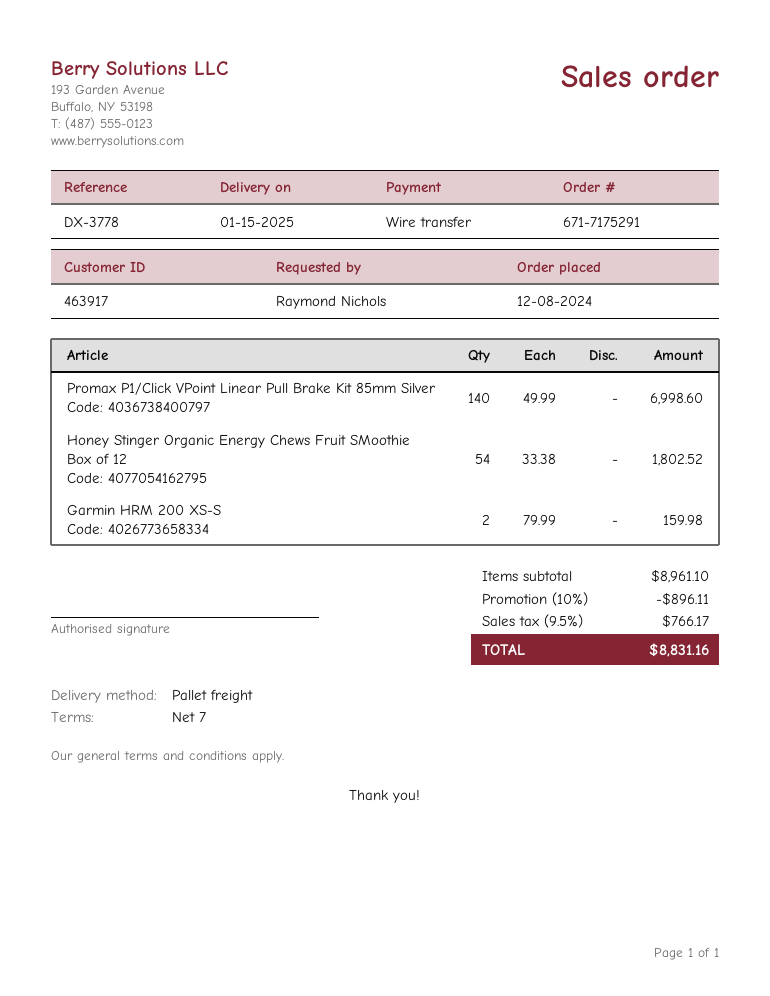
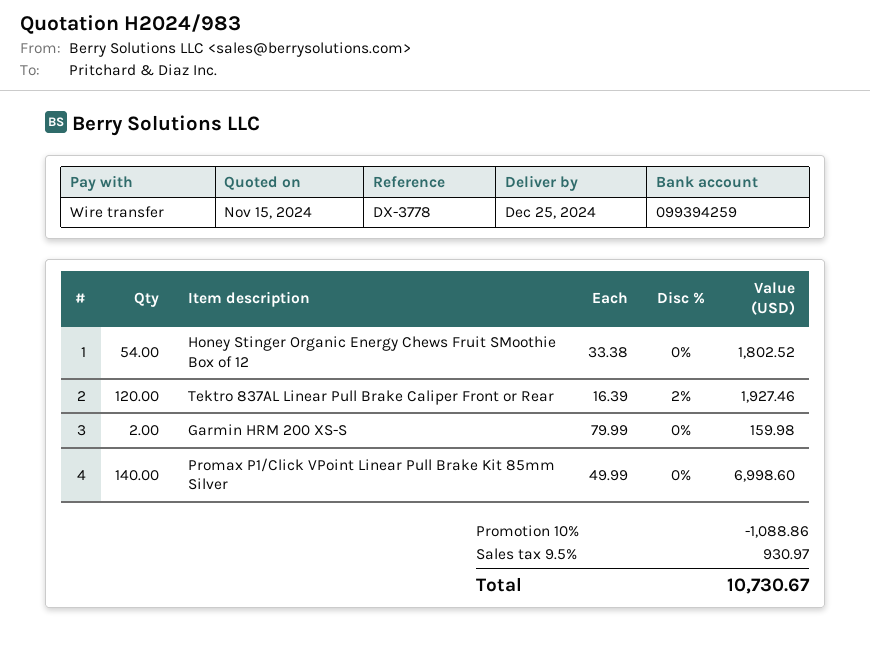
delivery date: 2025-01-15 -> 2024-12-25
Tektro 837AL Linear Pull Brake Caliper Front or Rear: none -> 120 x 16.39 - 2% = 1927.46
discount: 10% = 896.11 -> 10% = 1088.86
tax: 9.5% = 766.17 -> 9.5% = 930.97
total: 8831.16 -> 10730.67

